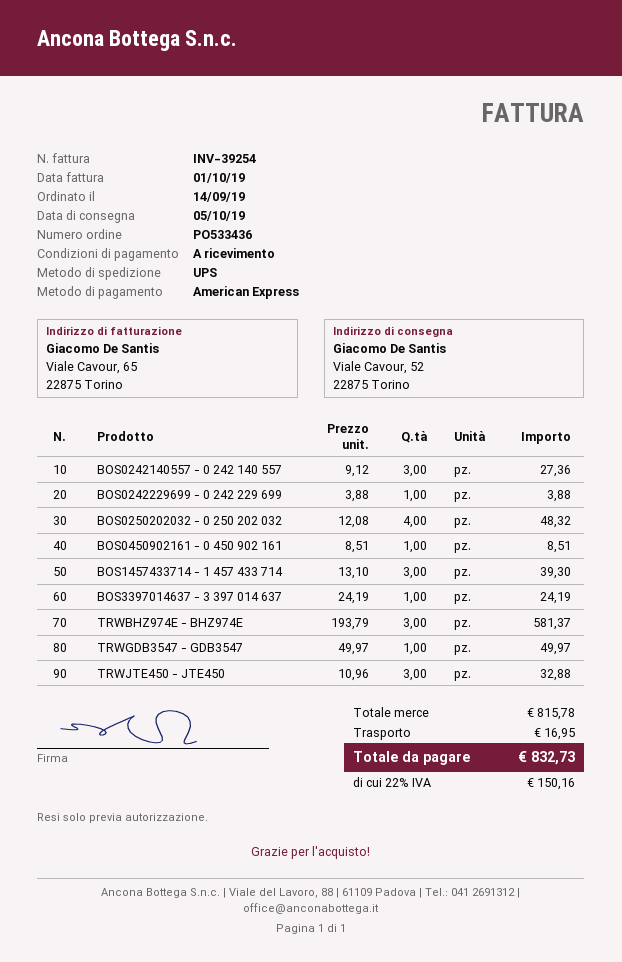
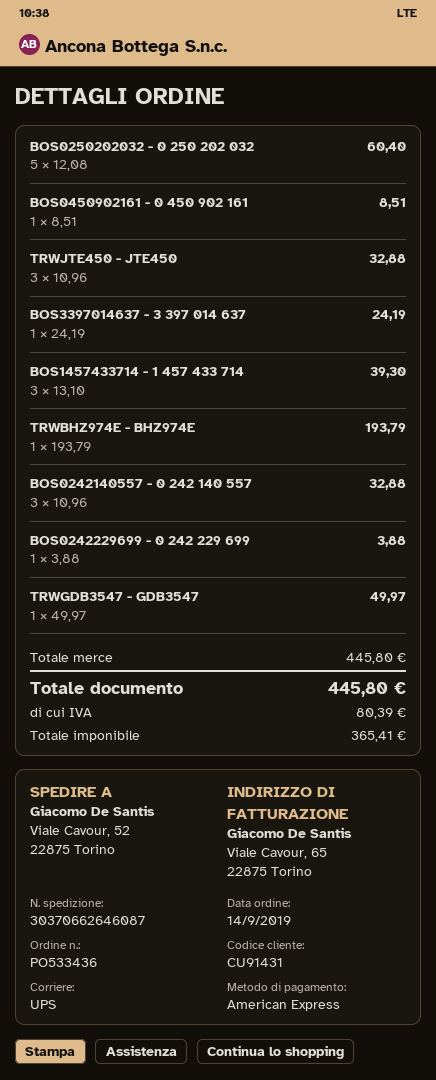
BOS0242140557 - 0 242 140 557: 3 x 9.12 = 27.36 -> 3 x 10.96 = 32.88
BOS0250202032 - 0 250 202 032: 4 x 12.08 = 48.32 -> 5 x 12.08 = 60.40
TRWBHZ974E - BHZ974E: 3 x 193.79 = 581.37 -> 1 x 193.79 = 193.79
subtotal: 815.78 -> 445.80
shipping: 16.95 -> none
tax: 150.16 -> 80.39
total: 832.73 -> 445.80

